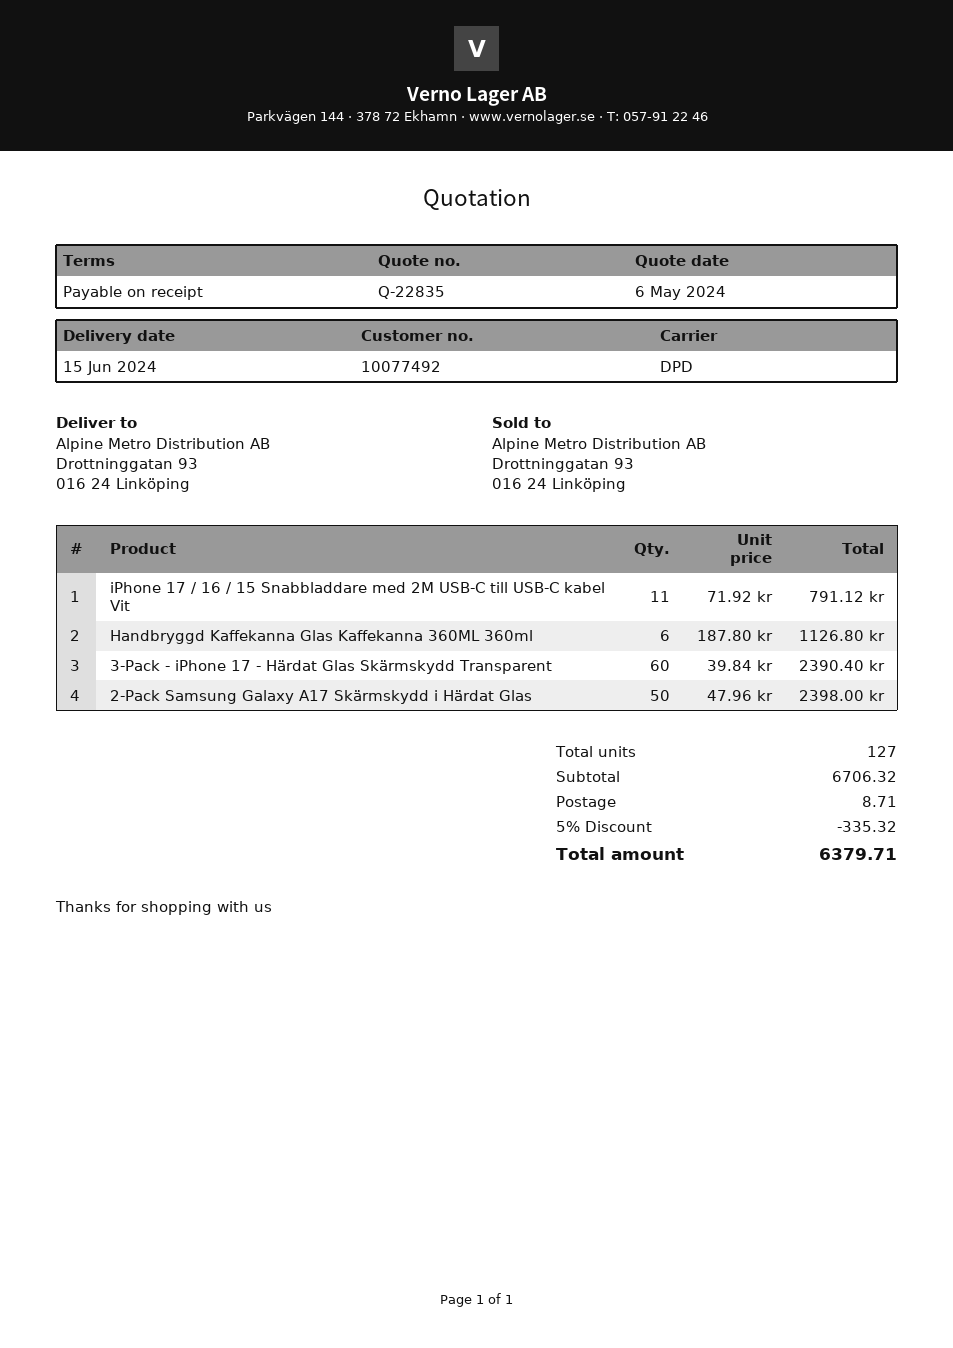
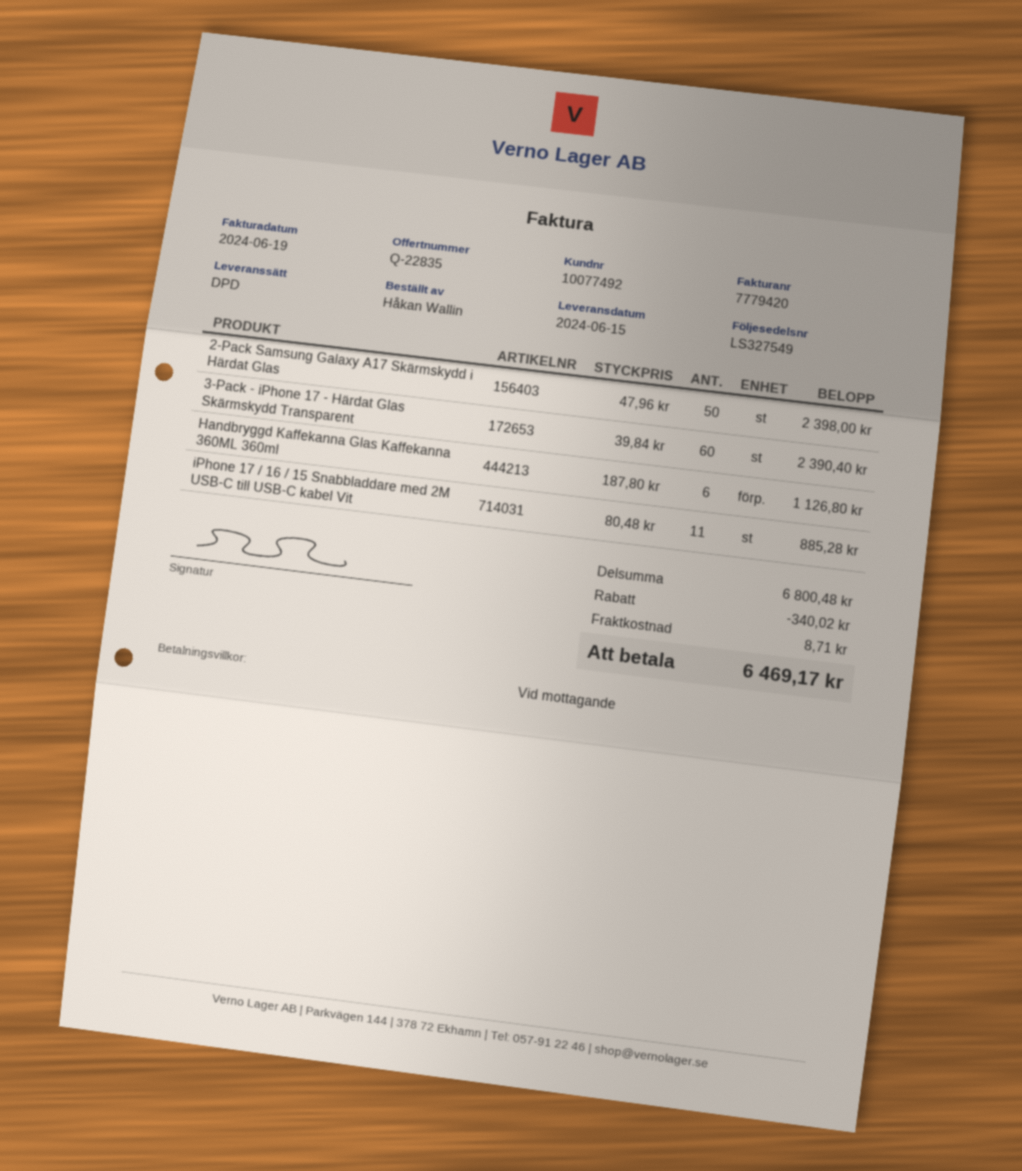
iPhone 17 / 16 / 15 Snabbladdare med 2M USB-C till USB-C kabel Vit: 11 x 71.92 = 791.12 -> 11 x 80.48 = 885.28
subtotal: 6706.32 -> 6800.48
discount: 335.32 -> 340.02
total: 6379.71 -> 6469.17

